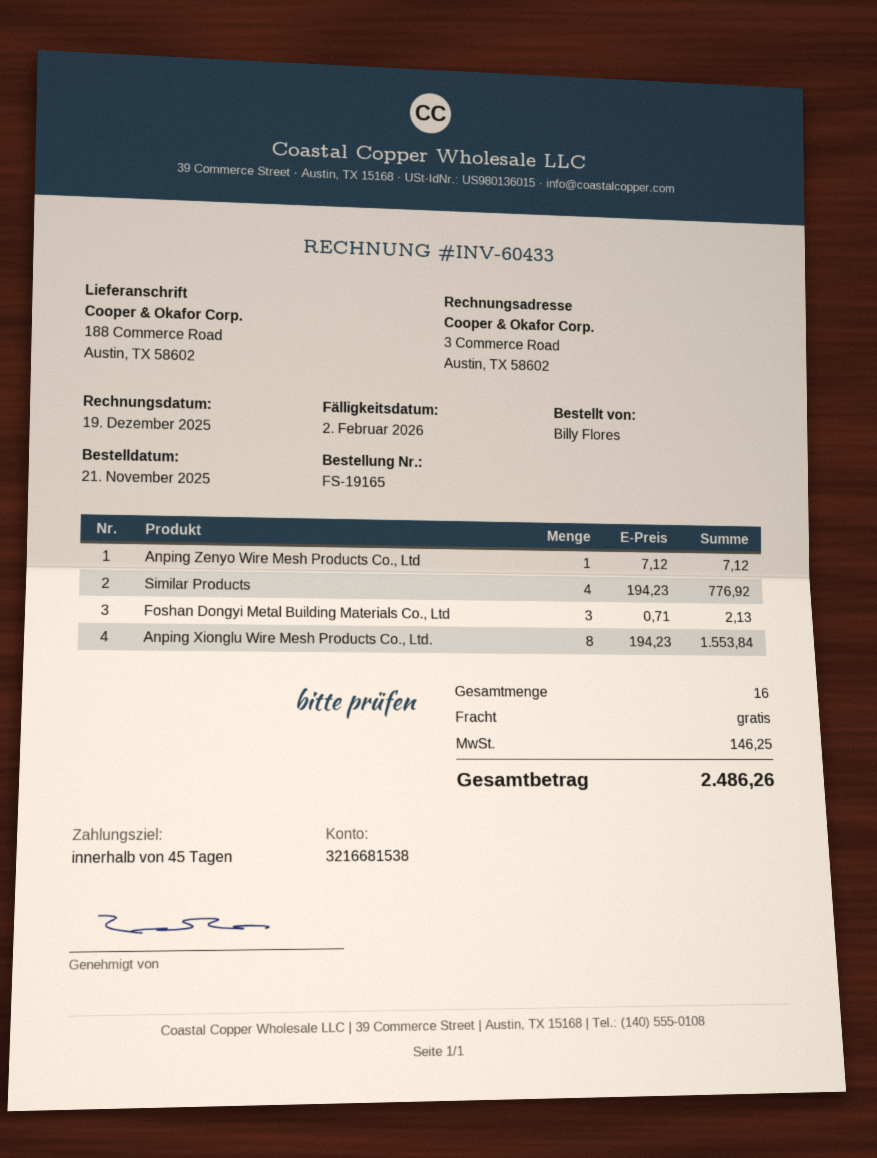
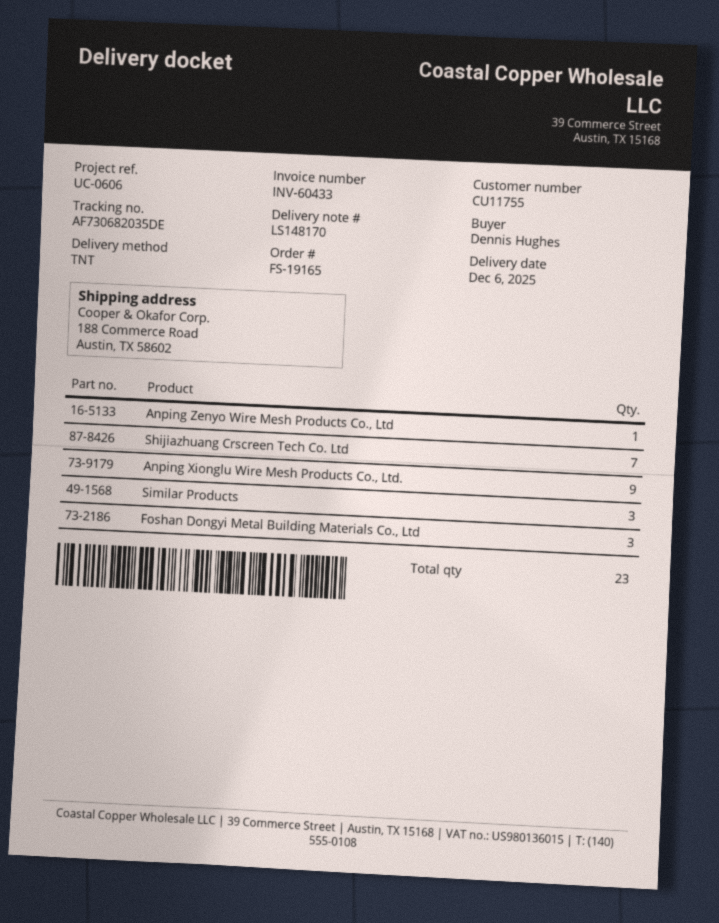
ordered by: Billy Flores -> Dennis Hughes
Similar Products: 4 -> 3
Anping Xionglu Wire Mesh Products Co., Ltd.: 8 -> 9
Shijiazhuang Crscreen Tech Co. Ltd: none -> 7
total quantity: 16 -> 23

